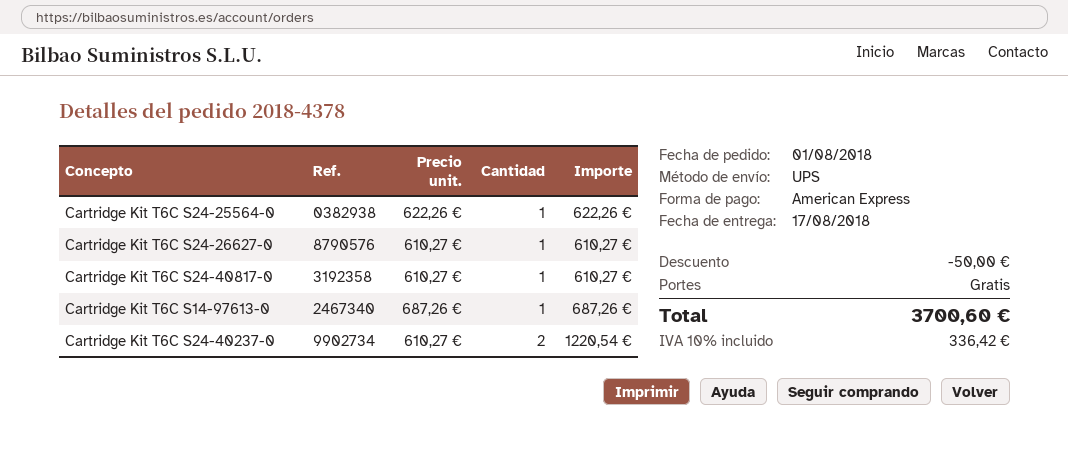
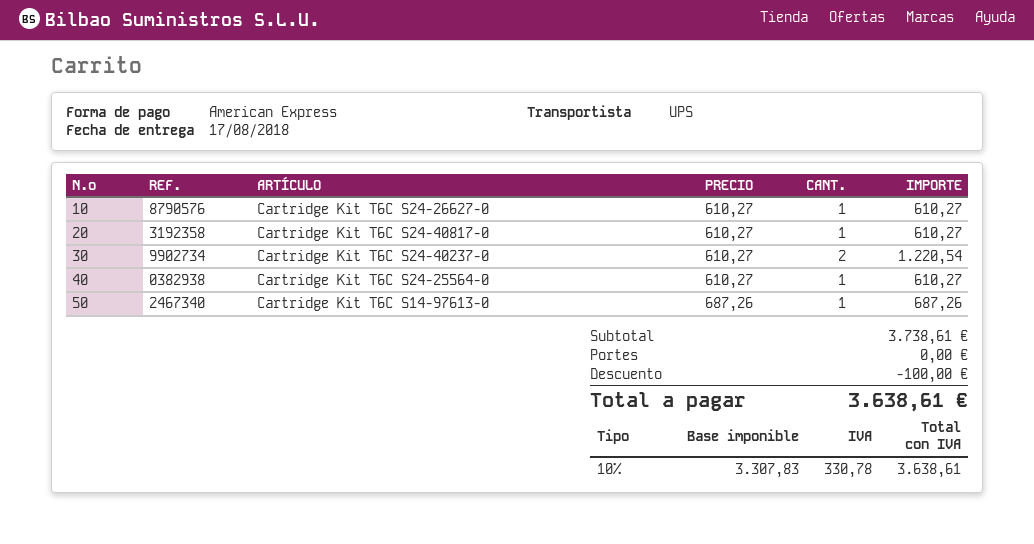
Cartridge Kit T6C S24-25564-0: 1 x 622.26 = 622.26 -> 1 x 610.27 = 610.27
discount: 50.00 -> 100.00
tax: 10% = 336.42 -> 10% = 330.78
total: 3700.60 -> 3638.61

